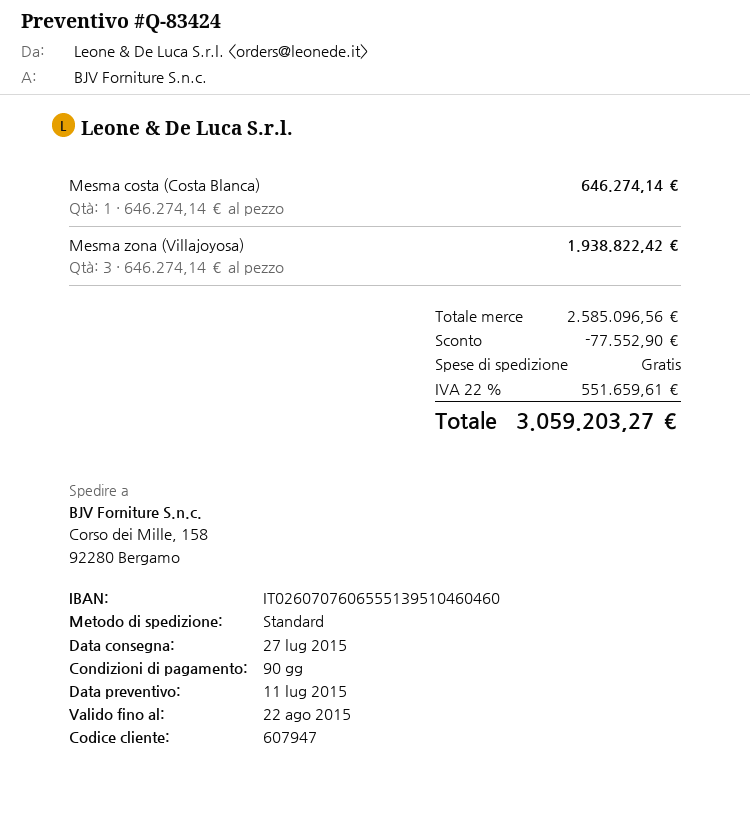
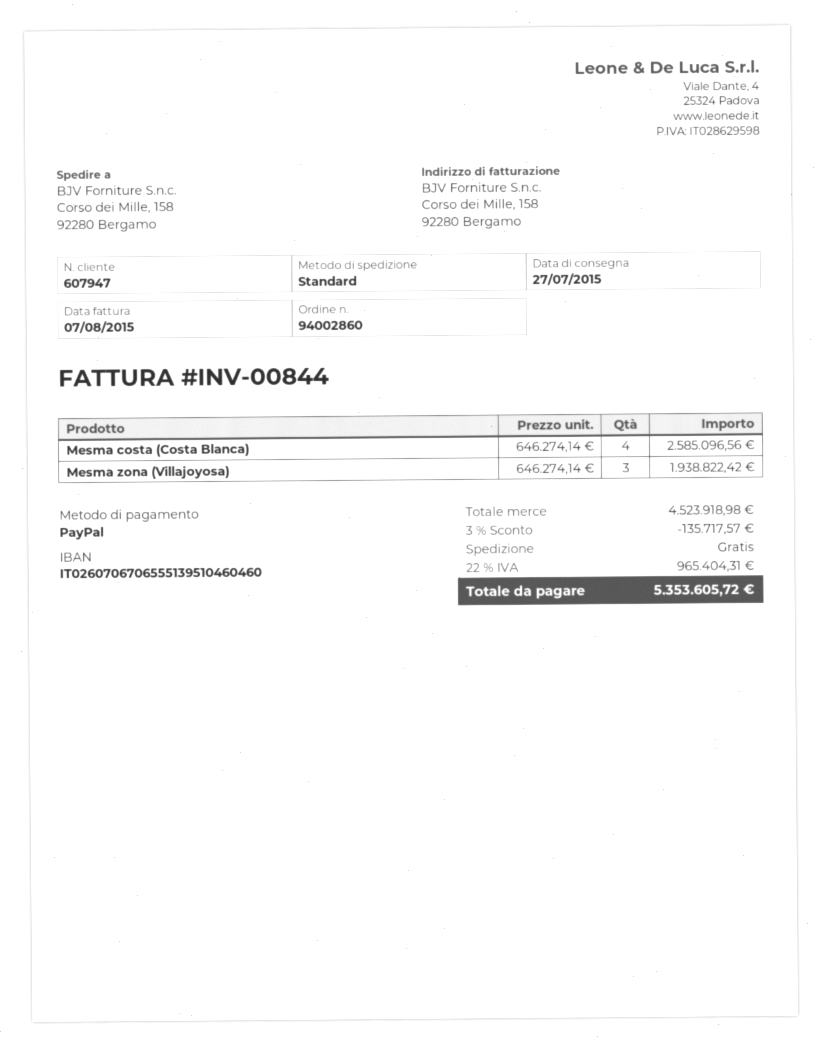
bank account: IT0260707606555139510460460 -> IT0260706706555139510460460
Mesma costa (Costa Blanca): 1 x 646274.14 = 646274.14 -> 4 x 646274.14 = 2585096.56
subtotal: 2585096.56 -> 4523918.98
discount: 77552.90 -> 135717.57
tax: 22% = 551659.61 -> 22% = 965404.31
total: 3059203.27 -> 5353605.72

